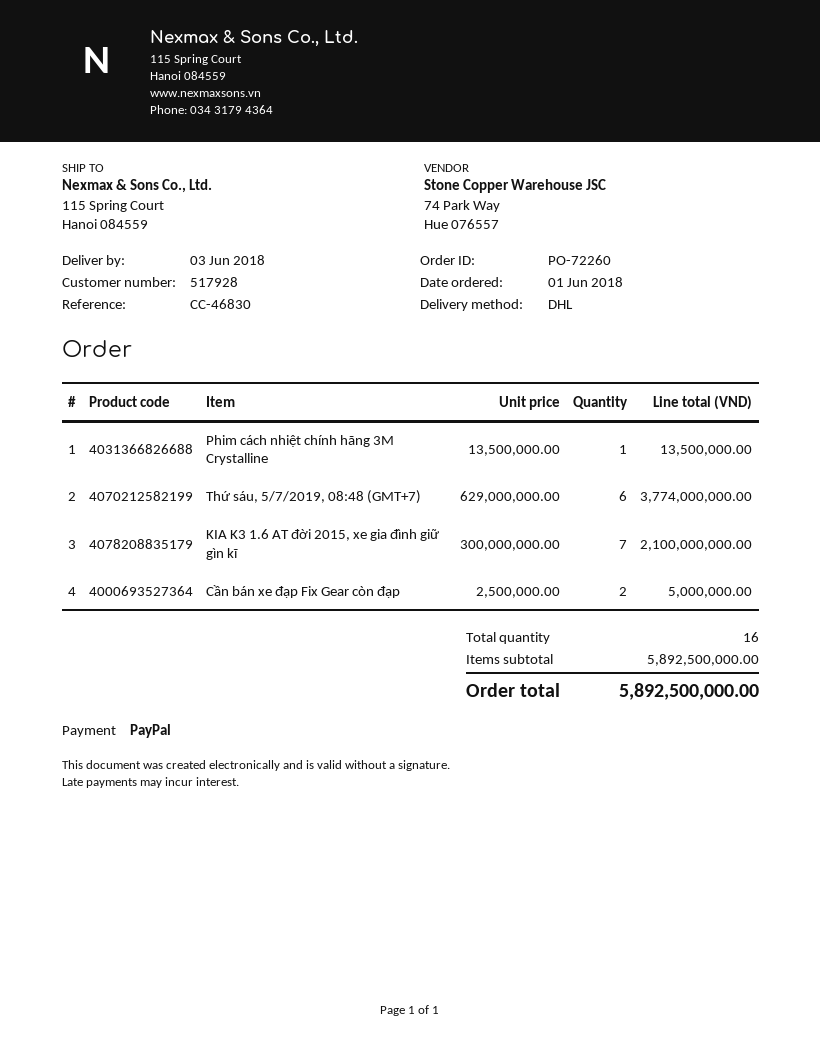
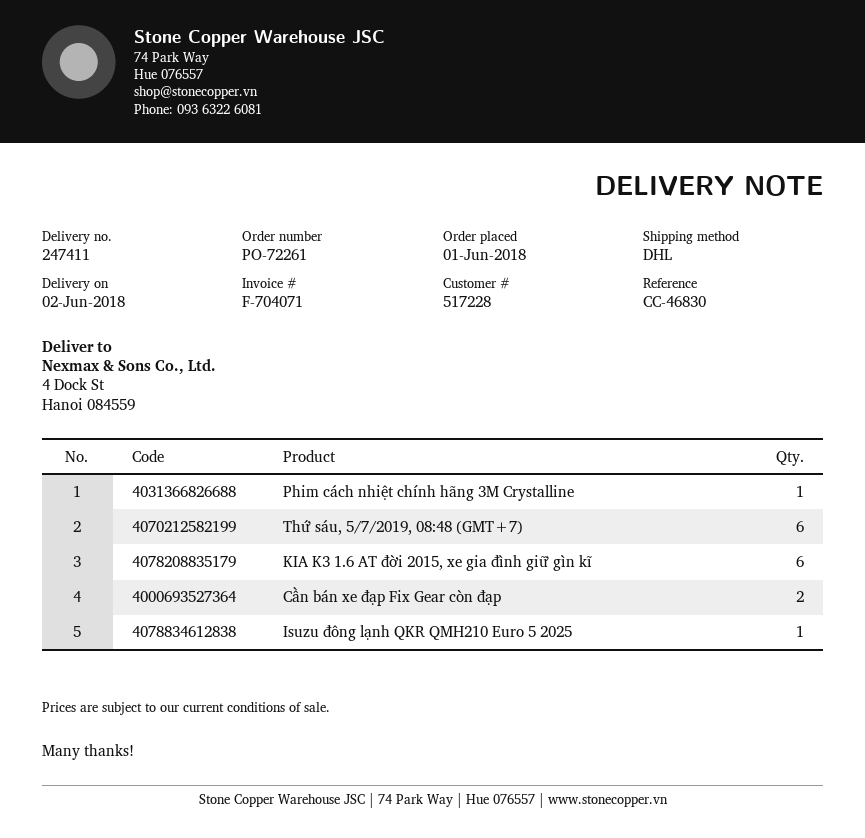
order number: PO-72260 -> PO-72261
delivery date: 2018-06-03 -> 2018-06-02
customer number: 517928 -> 517228
ship to: 115 Spring Court, Hanoi 084559 -> 4 Dock St, Hanoi 084559
KIA K3 1.6 AT đời 2015, xe gia đình giữ gìn kĩ: 7 -> 6
Isuzu đông lạnh QKR QMH210 Euro 5 2025: none -> 1

